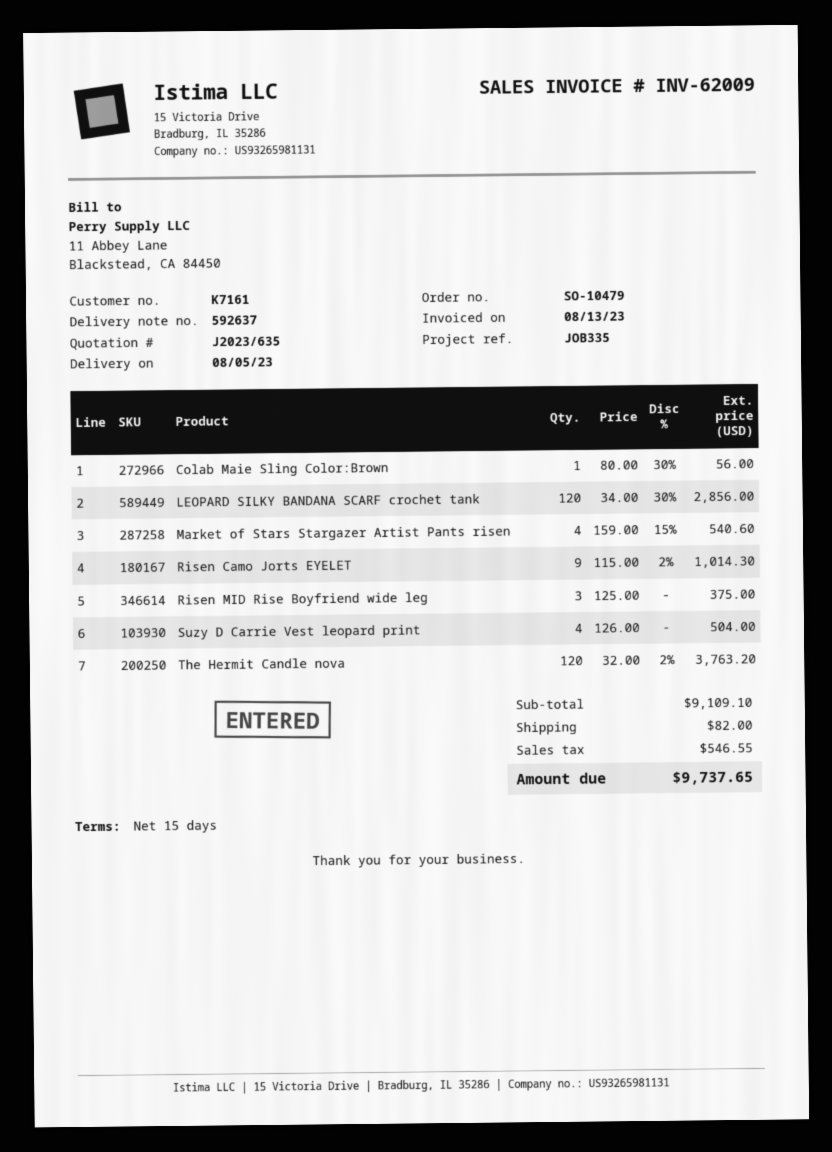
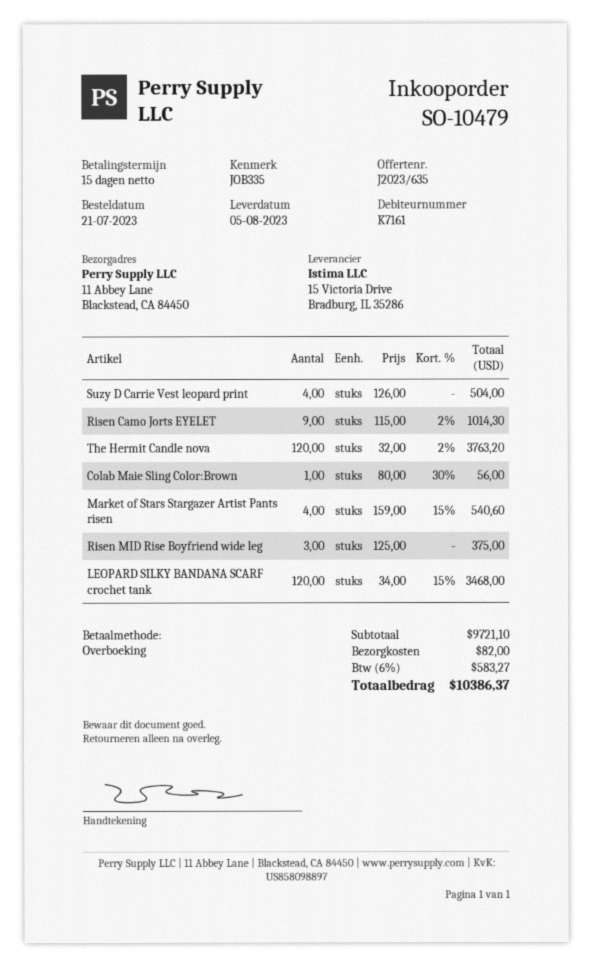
LEOPARD SILKY BANDANA SCARF crochet tank: 120 x 34.00 - 30% = 2856.00 -> 120 x 34.00 - 15% = 3468.00
subtotal: 9109.10 -> 9721.10
tax: 546.55 -> 583.27
total: 9737.65 -> 10386.37

